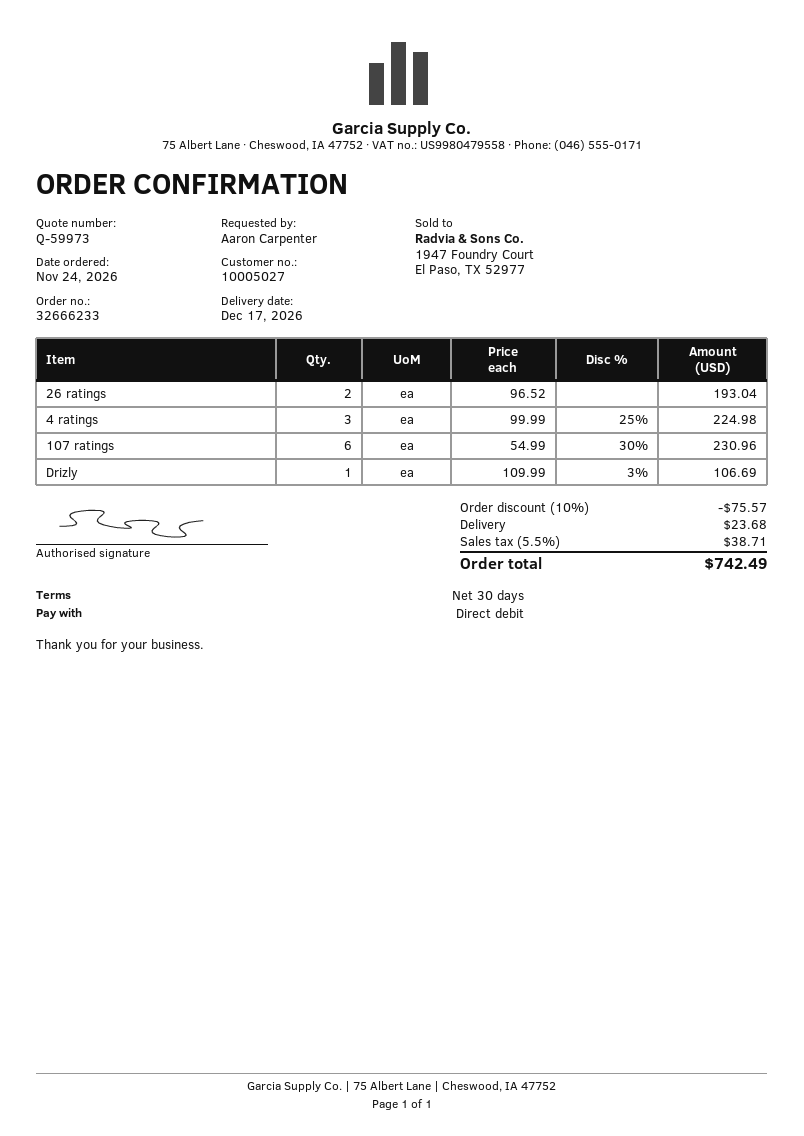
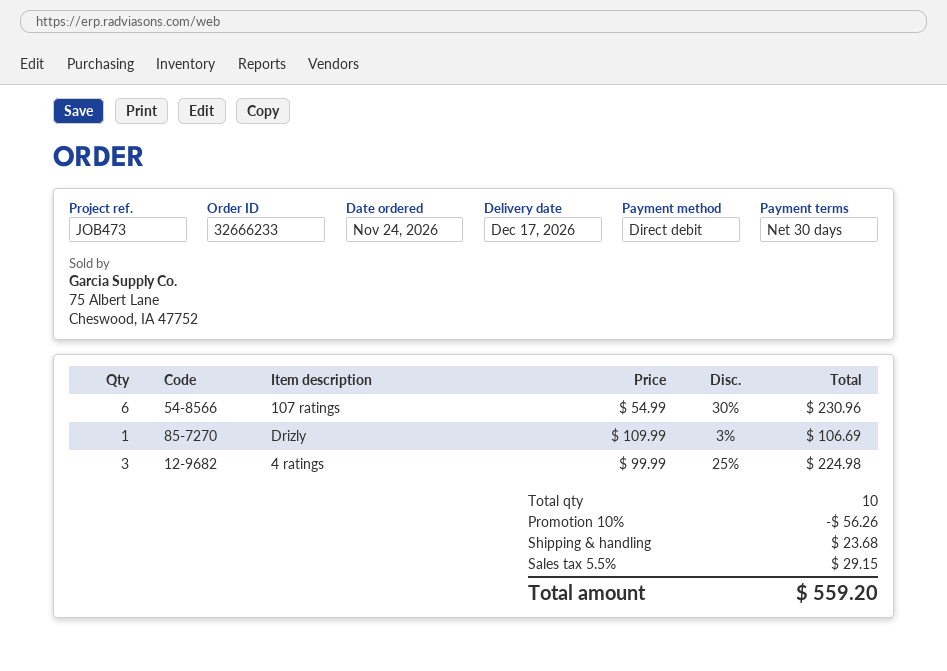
26 ratings: 2 x 96.52 = 193.04 -> none
discount: 10% = 75.57 -> 10% = 56.26
tax: 5.5% = 38.71 -> 5.5% = 29.15
total: 742.49 -> 559.20

